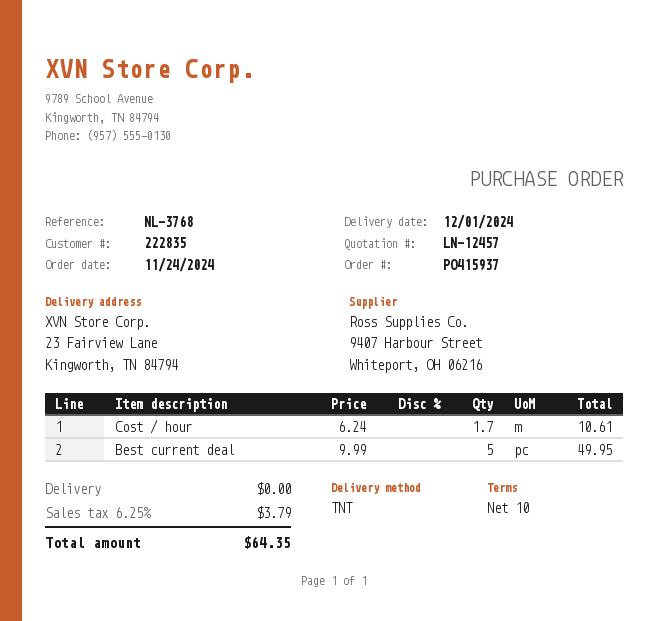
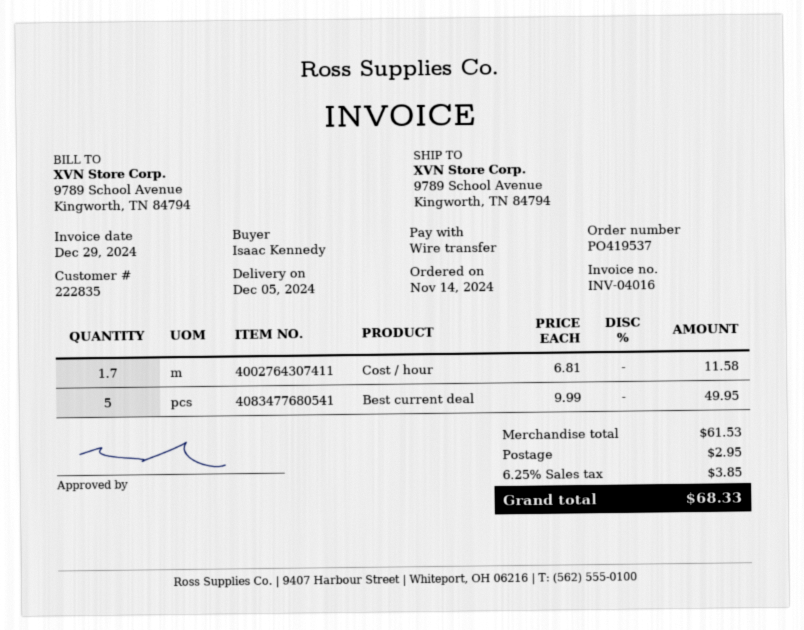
order number: PO415937 -> PO419537
order date: 2024-11-24 -> 2024-11-14
delivery date: 2024-12-01 -> 2024-12-05
ship to: 23 Fairview Lane, Kingworth, TN 84794 -> 9789 School Avenue, Kingworth, TN 84794
Cost / hour: 1.7 x 6.24 = 10.61 -> 1.7 x 6.81 = 11.58
shipping: 0.00 -> 2.95
tax: 6.25% = 3.79 -> 6.25% = 3.85
total: 64.35 -> 68.33

